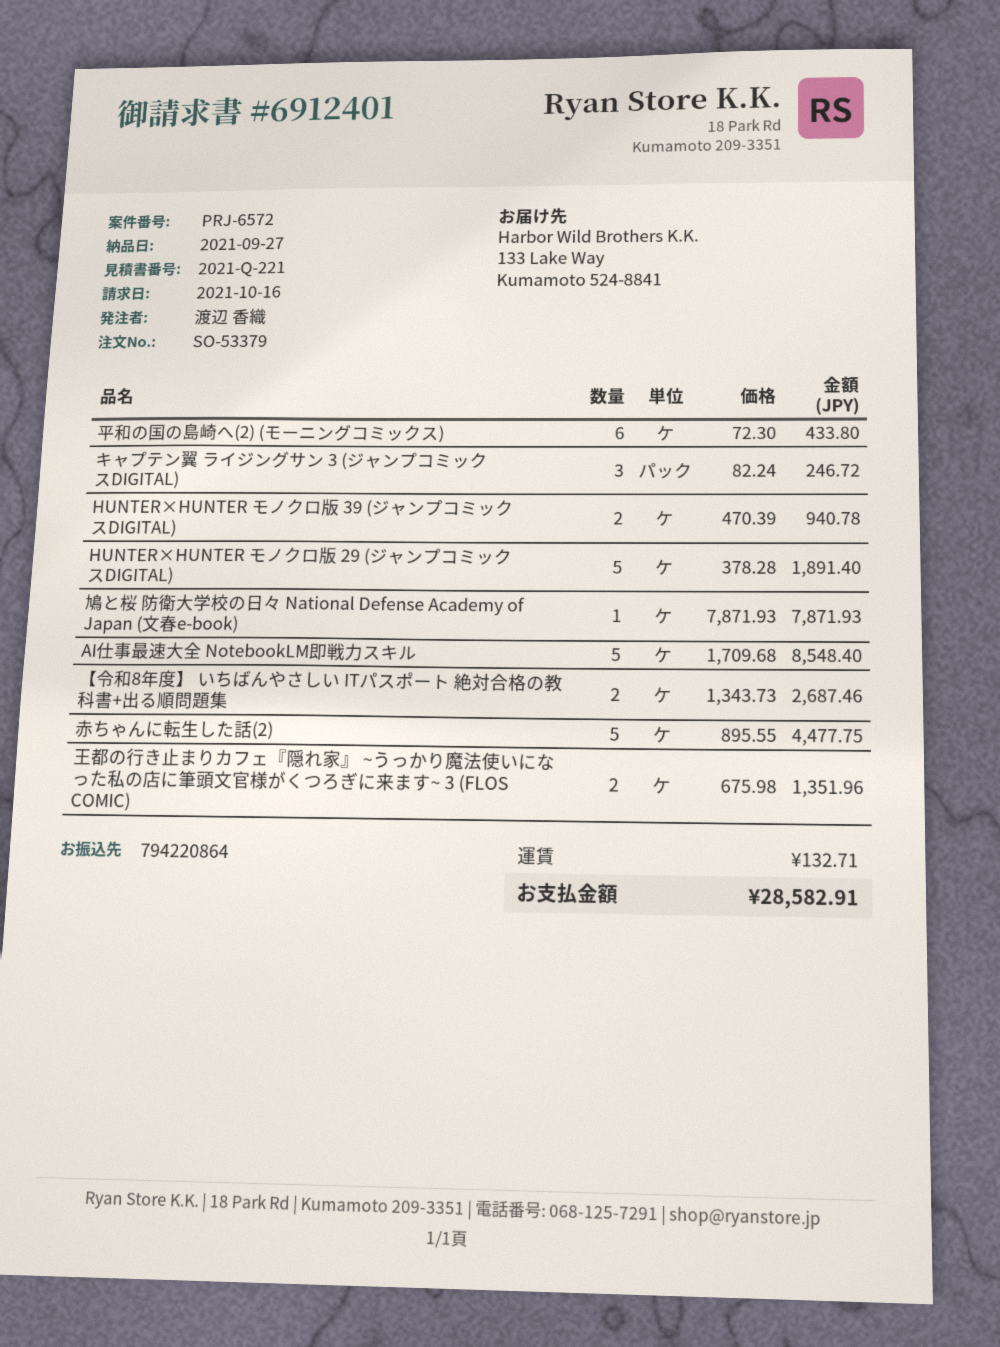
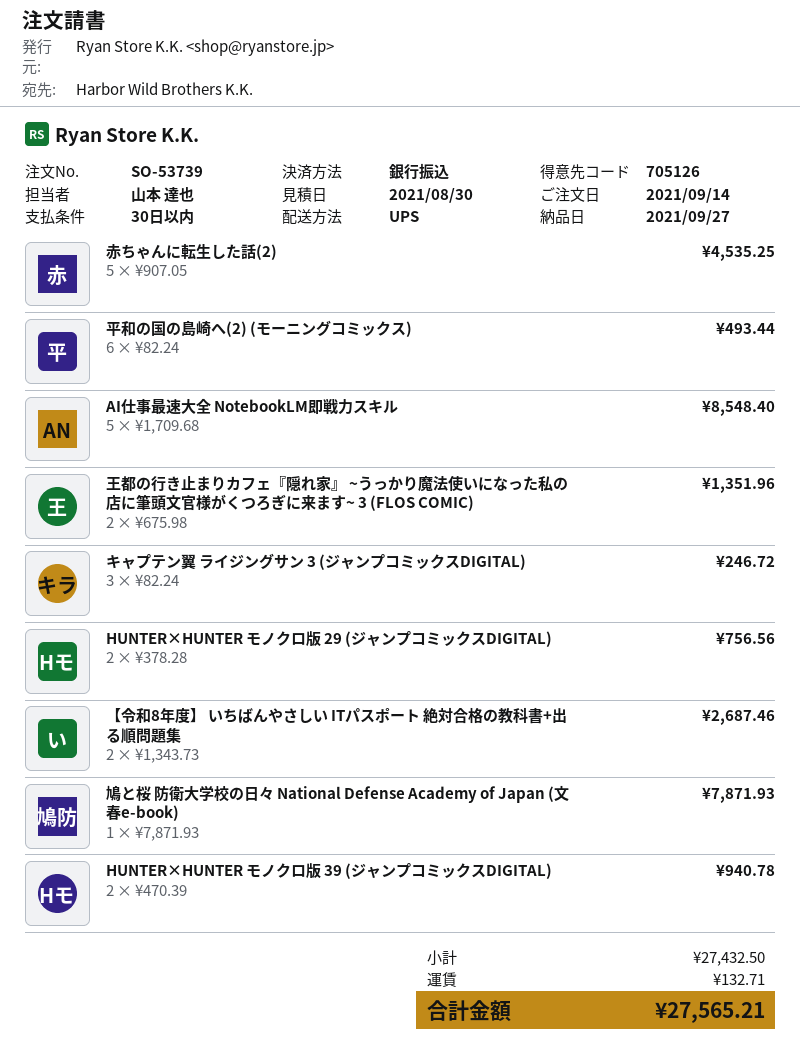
order number: SO-53379 -> SO-53739
平和の国の島崎へ(2) (モーニングコミックス): 6 x 72.30 = 433.80 -> 6 x 82.24 = 493.44
HUNTER×HUNTER モノクロ版 29 (ジャンプコミックスDIGITAL): 5 x 378.28 = 1891.40 -> 2 x 378.28 = 756.56
赤ちゃんに転生した話(2): 5 x 895.55 = 4477.75 -> 5 x 907.05 = 4535.25
total: 28582.91 -> 27565.21

